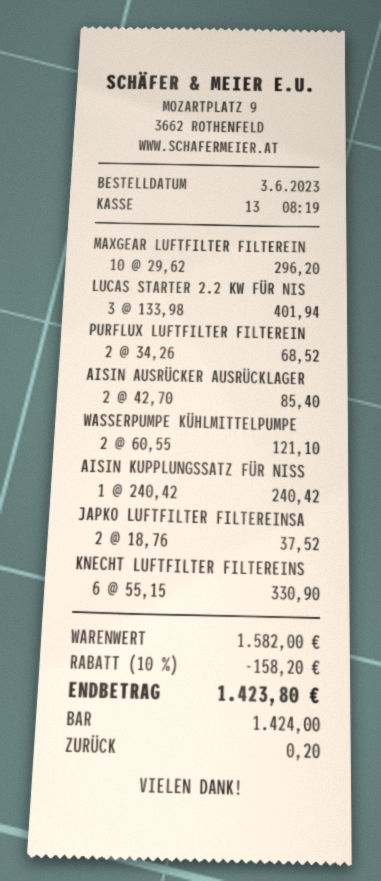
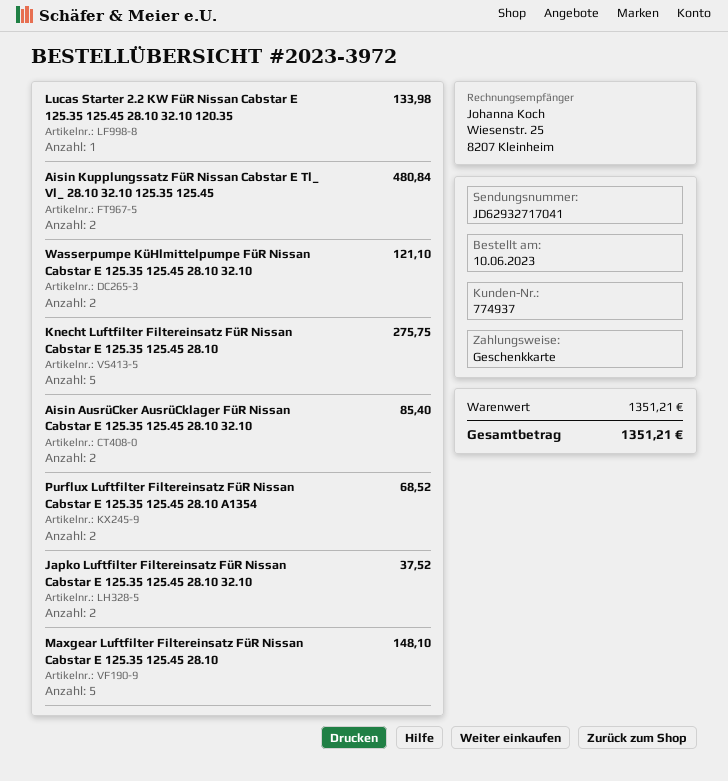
order date: 2023-06-03 -> 2023-06-10
payment method: cash -> gift card
MAXGEAR LUFTFILTER FILTEREIN: 10 for 296.20 -> 5 for 148.10
LUCAS STARTER 2.2 KW FÜR NIS: 3 for 401.94 -> 1 for 133.98
AISIN KUPPLUNGSSATZ FÜR NISS: 1 for 240.42 -> 2 for 480.84
KNECHT LUFTFILTER FILTEREINS: 6 for 330.90 -> 5 for 275.75
subtotal: 1582.00 -> 1351.21
discount: 10% = 158.20 -> none
total: 1423.80 -> 1351.21

